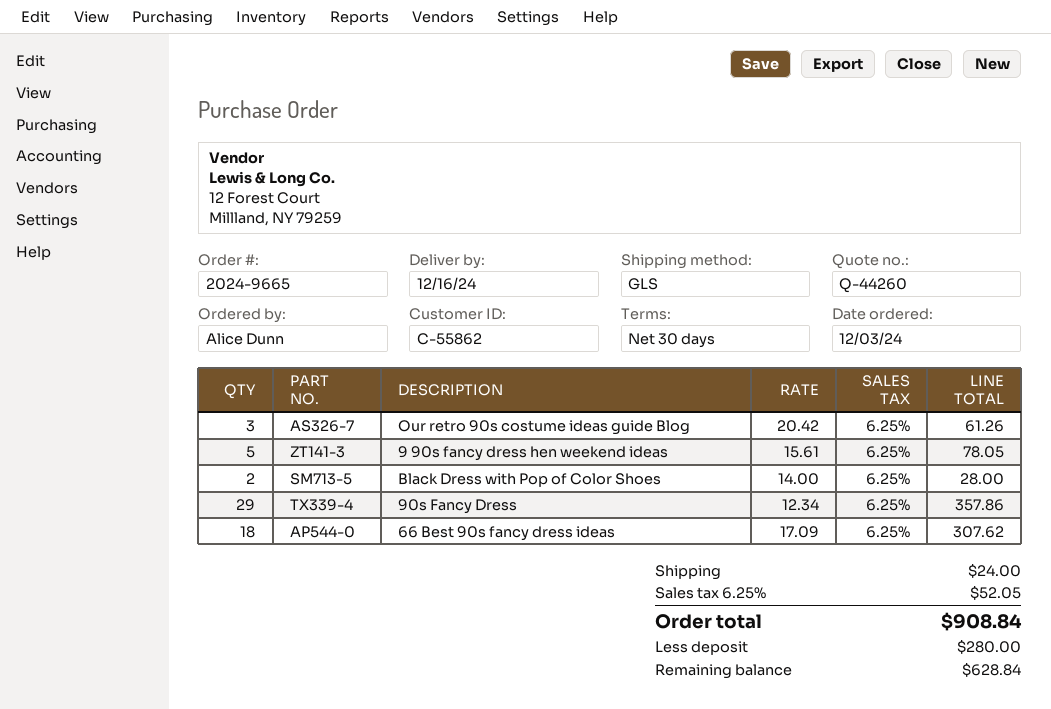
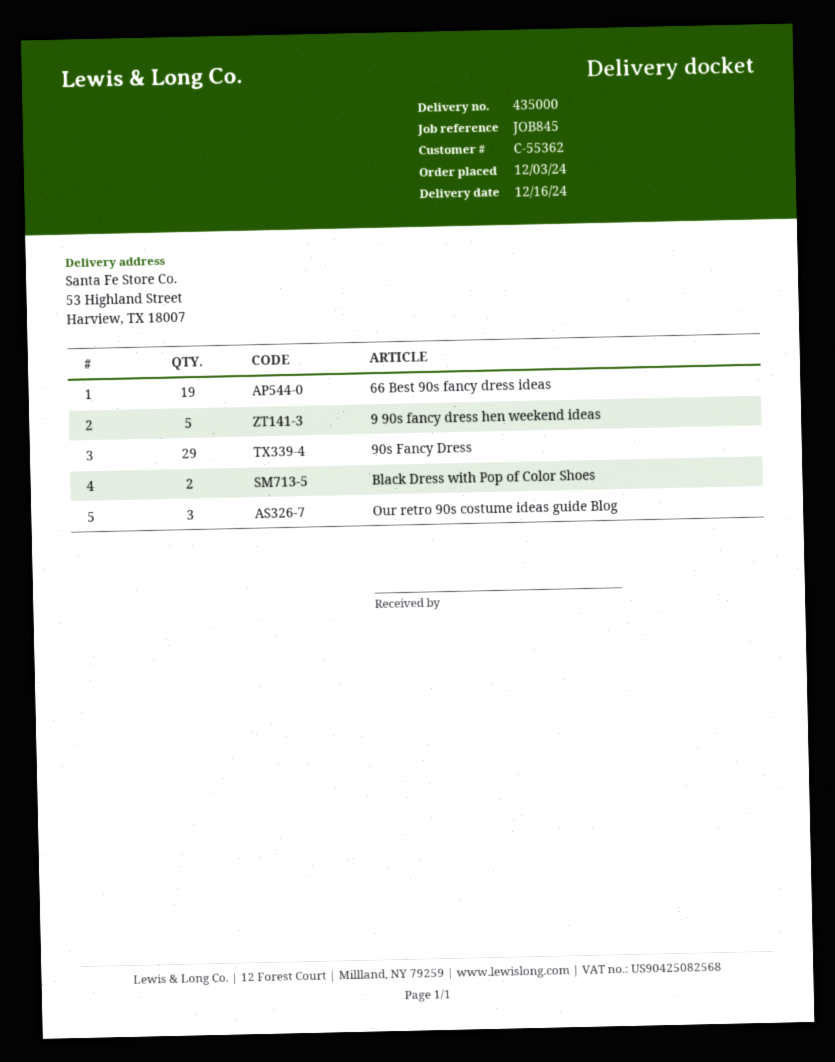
customer number: C-55862 -> C-55362
66 Best 90s fancy dress ideas: 18 -> 19

